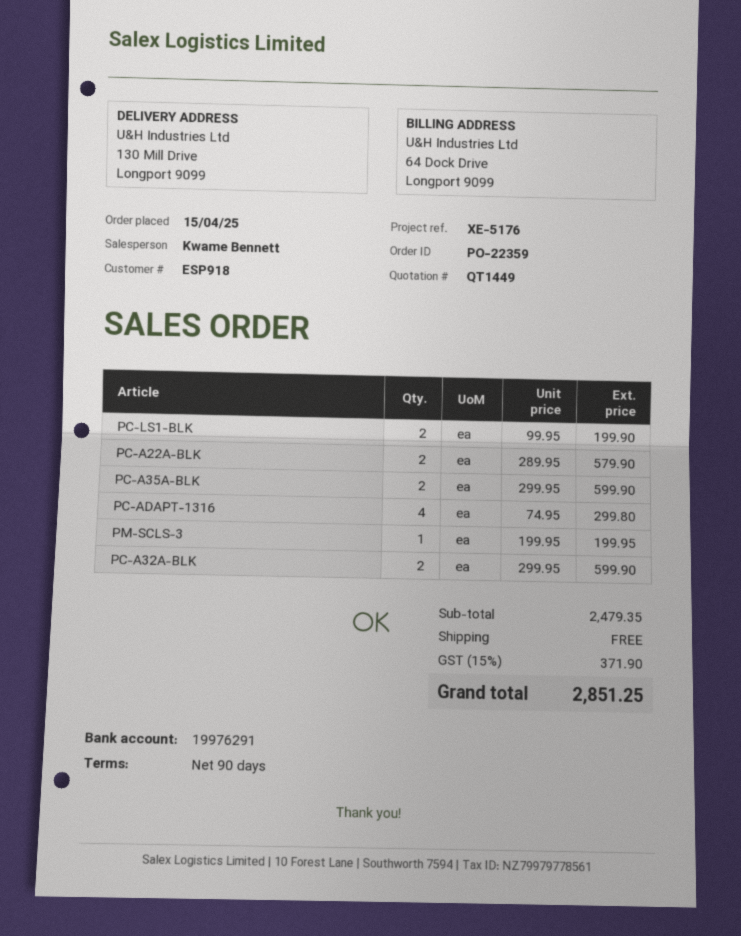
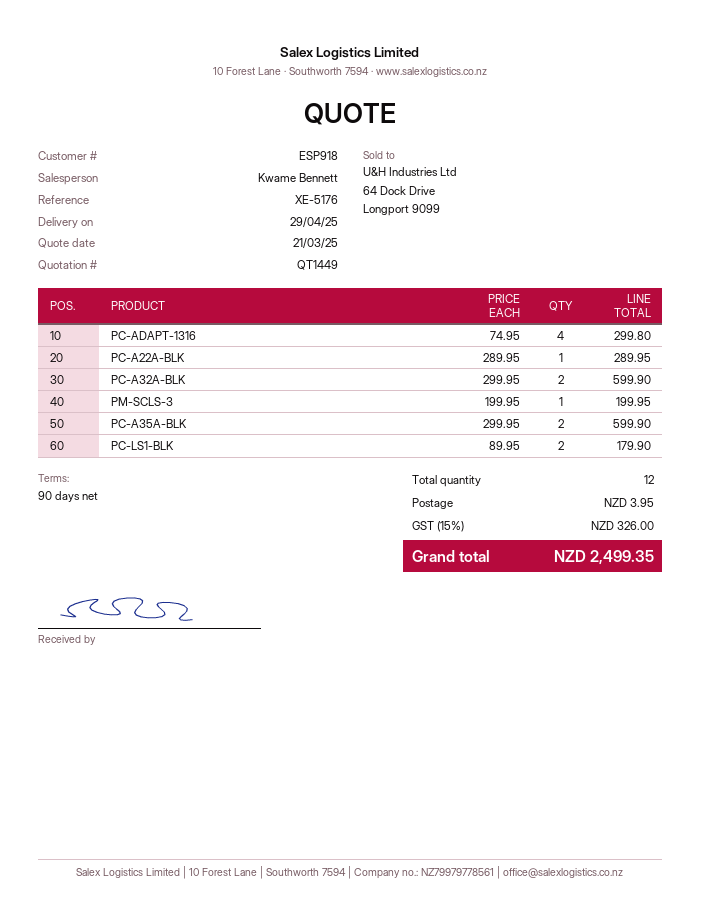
PC-LS1-BLK: 2 x 99.95 = 199.90 -> 2 x 89.95 = 179.90
PC-A22A-BLK: 2 x 289.95 = 579.90 -> 1 x 289.95 = 289.95
shipping: 0.00 -> 3.95
tax: 15% = 371.90 -> 15% = 326.00
total: 2851.25 -> 2499.35

